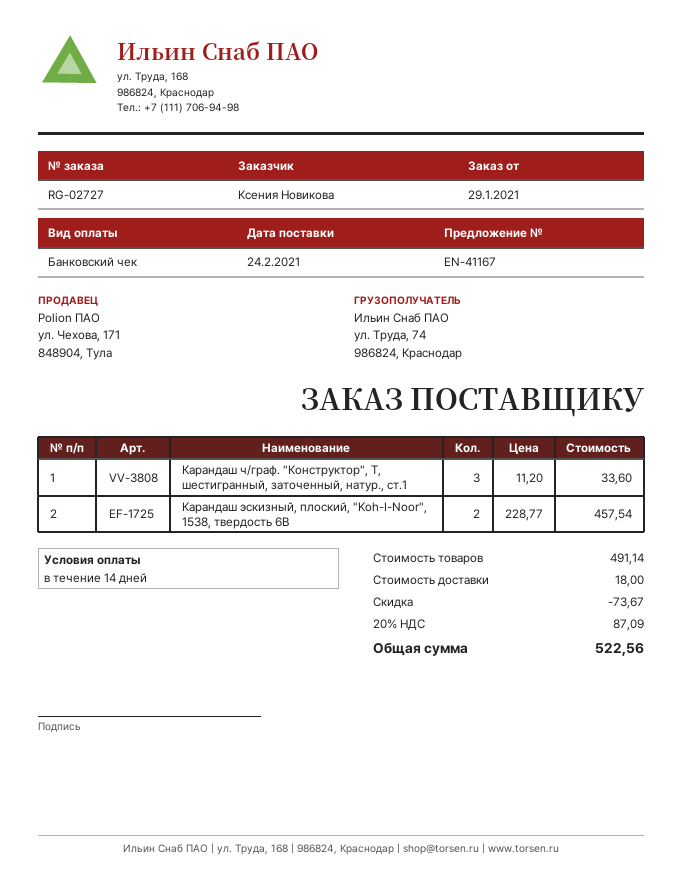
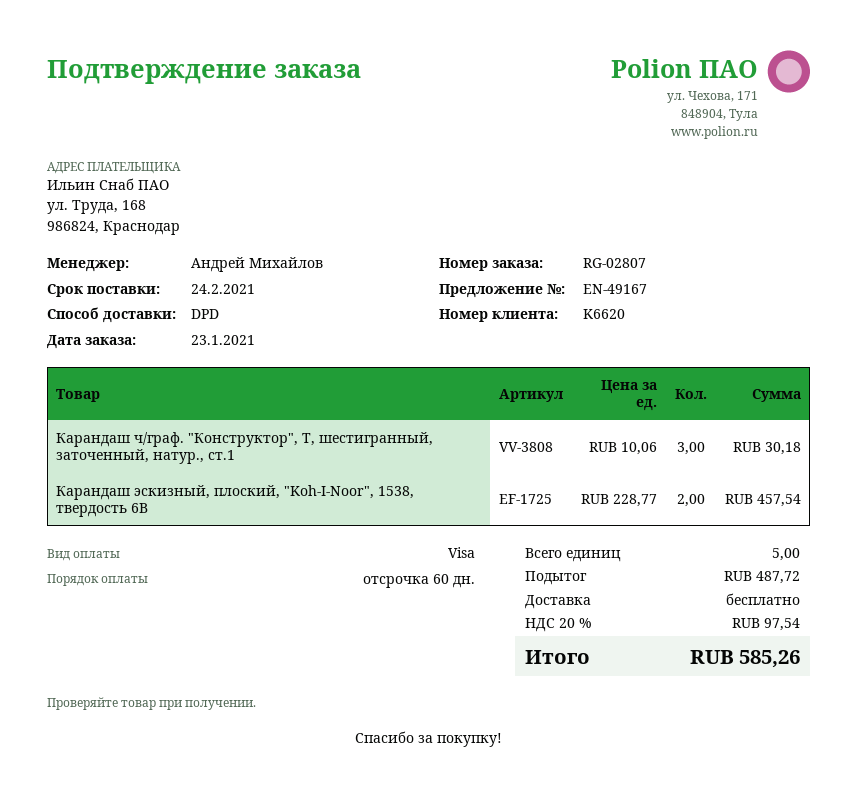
quote number: EN-41167 -> EN-49167
order number: RG-02727 -> RG-02807
order date: 2021-01-29 -> 2021-01-23
payment terms: 14 days -> 60 days
payment method: cheque -> Visa
Карандаш ч/граф. "Конструктор", Т, шестигранный, заточенный, натур., ст.1: 3 x 11.20 = 33.60 -> 3 x 10.06 = 30.18
subtotal: 491.14 -> 487.72
discount: 73.67 -> none
shipping: 18.00 -> 0.00
tax: 20% = 87.09 -> 20% = 97.54
total: 522.56 -> 585.26

